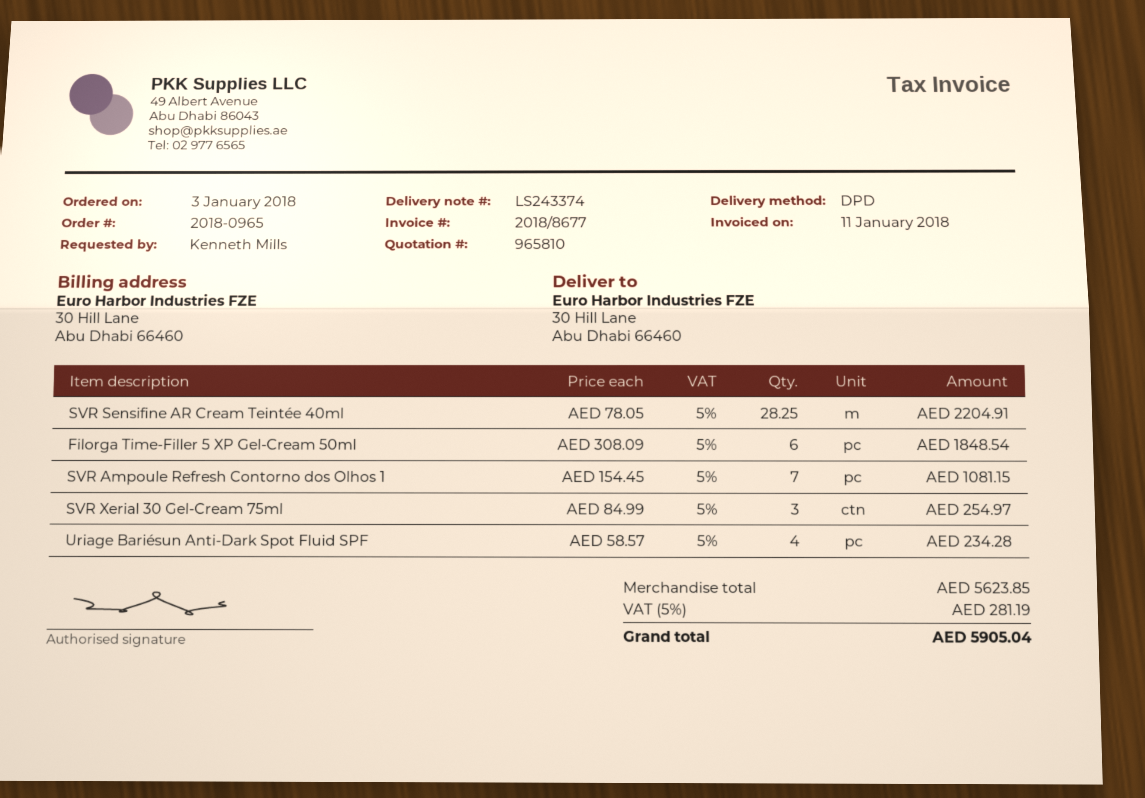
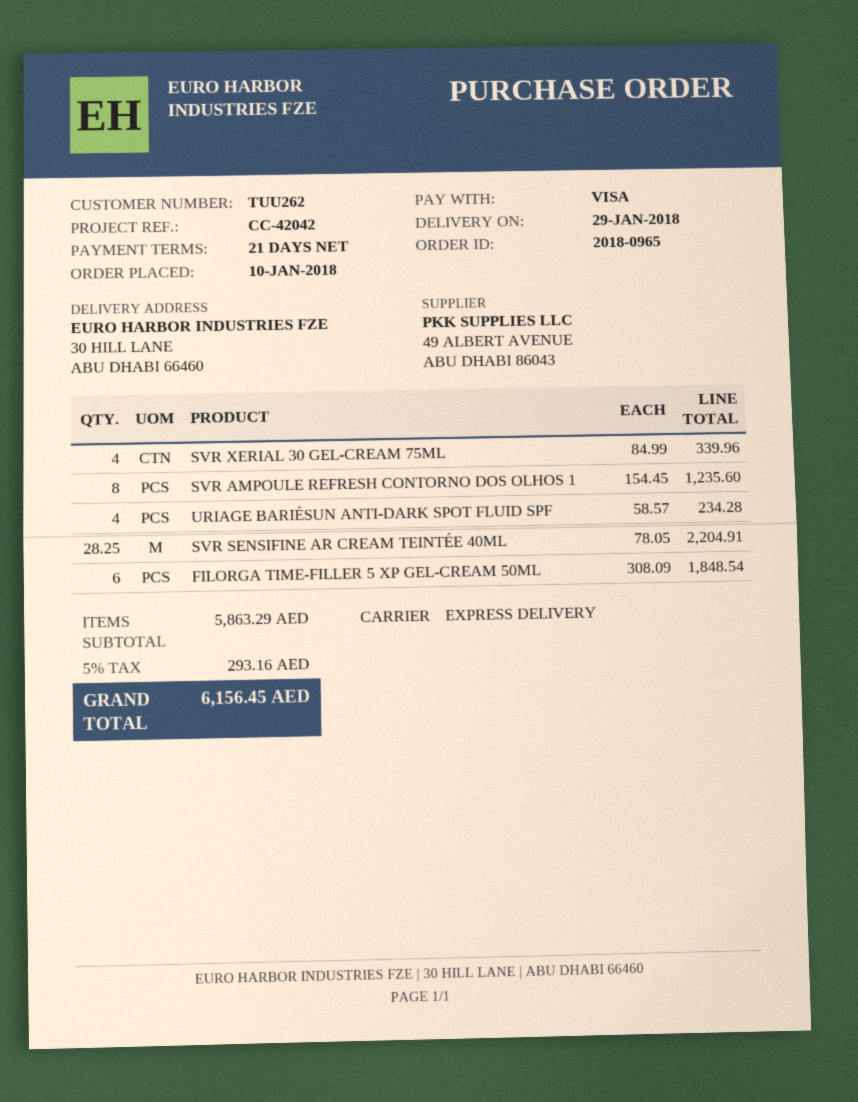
order date: 2018-01-03 -> 2018-01-10
shipping method: DPD -> express
SVR Ampoule Refresh Contorno dos Olhos 1: 7 x 154.45 = 1081.15 -> 8 x 154.45 = 1235.60
SVR Xerial 30 Gel-Cream 75ml: 3 x 84.99 = 254.97 -> 4 x 84.99 = 339.96
subtotal: 5623.85 -> 5863.29
tax: 5% = 281.19 -> 5% = 293.16
total: 5905.04 -> 6156.45

